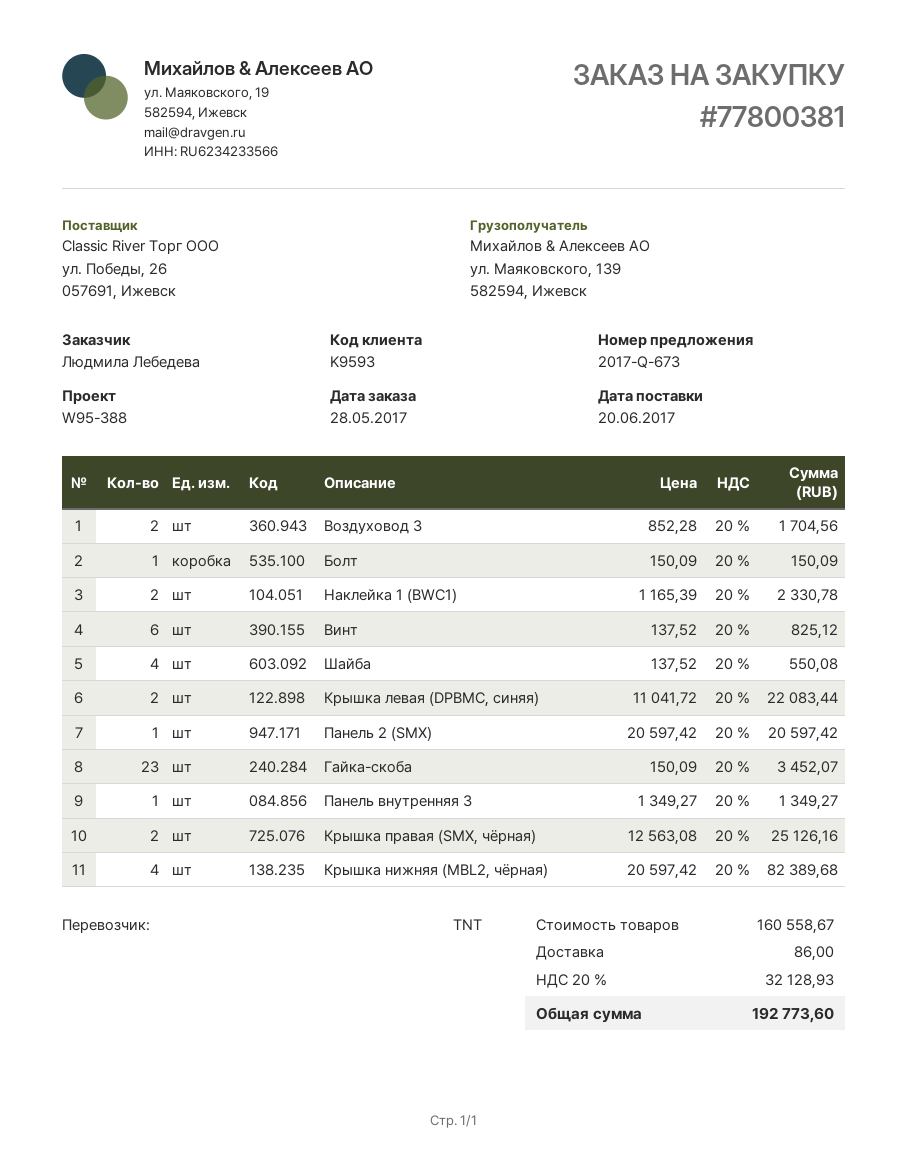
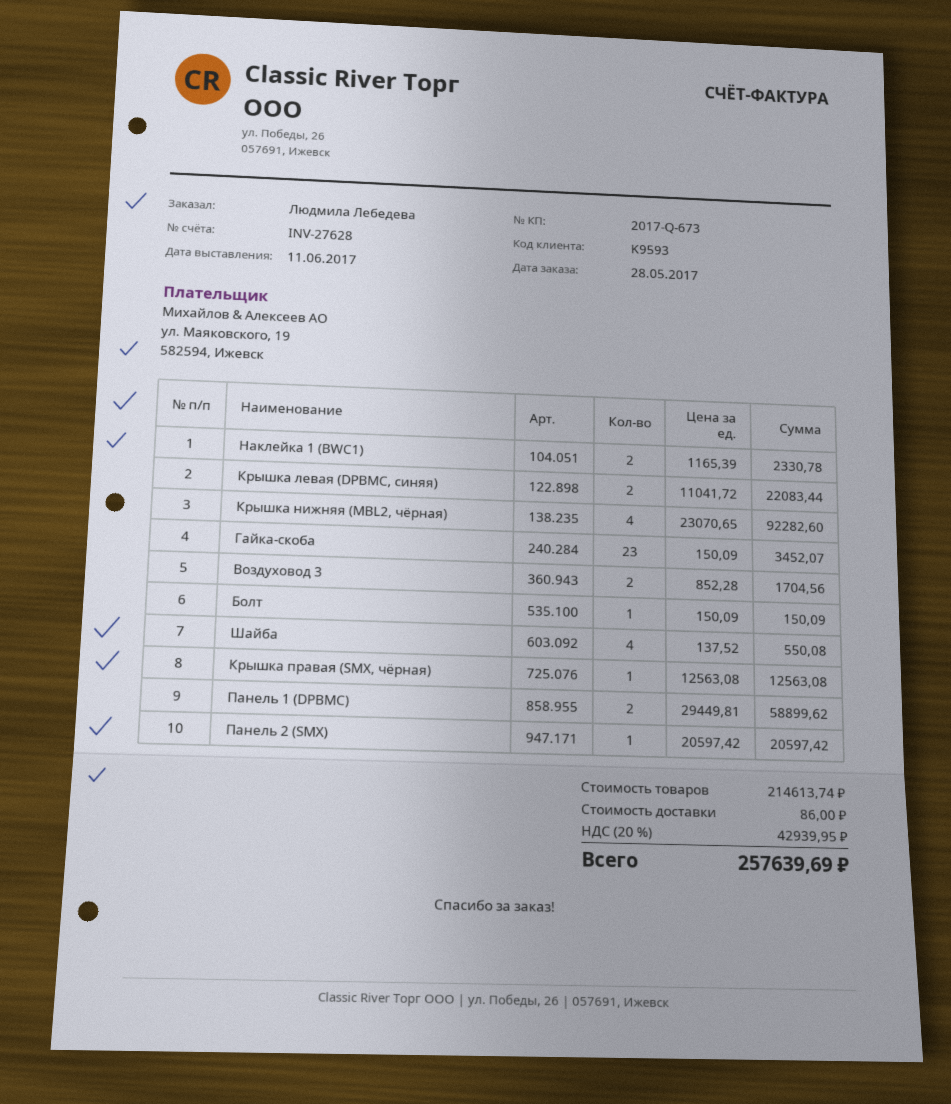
Винт: 6 x 137.52 = 825.12 -> none
Панель внутренняя 3: 1 x 1349.27 = 1349.27 -> none
Крышка правая (SMX, чёрная): 2 x 12563.08 = 25126.16 -> 1 x 12563.08 = 12563.08
Крышка нижняя (MBL2, чёрная): 4 x 20597.42 = 82389.68 -> 4 x 23070.65 = 92282.60
Панель 1 (DPBMC): none -> 2 x 29449.81 = 58899.62
subtotal: 160558.67 -> 214613.74
tax: 20% = 32128.93 -> 20% = 42939.95
total: 192773.60 -> 257639.69

